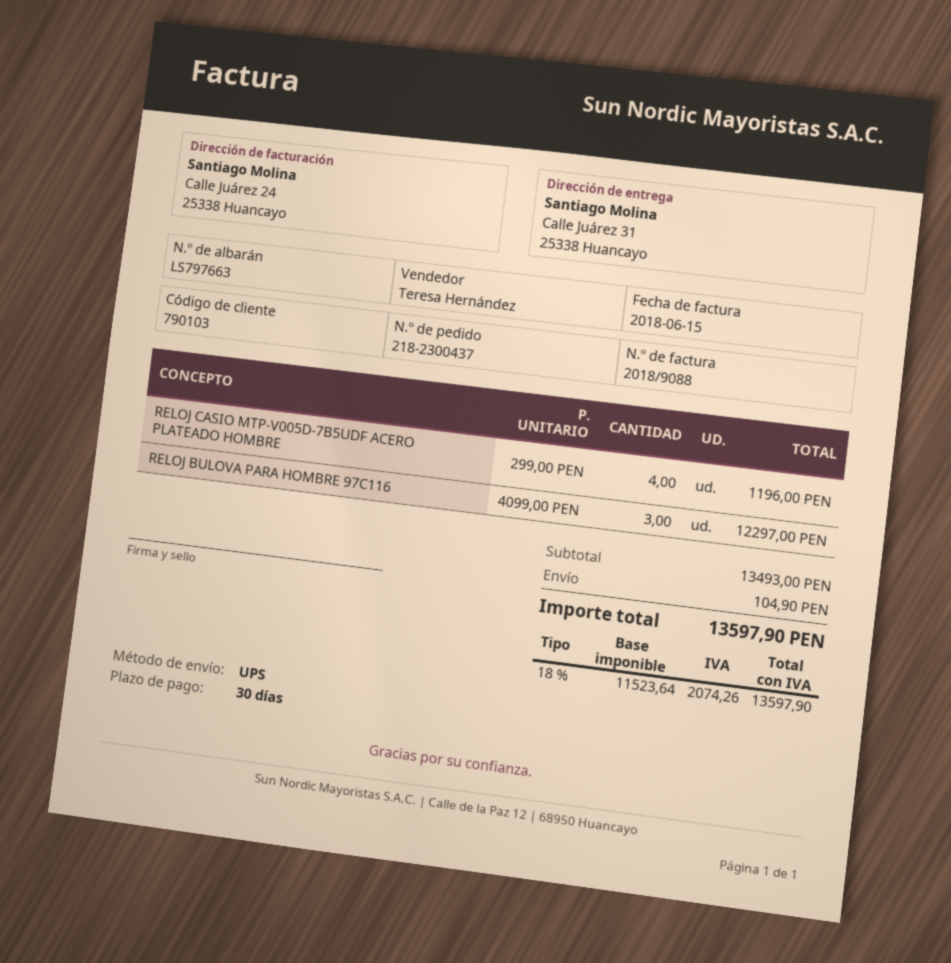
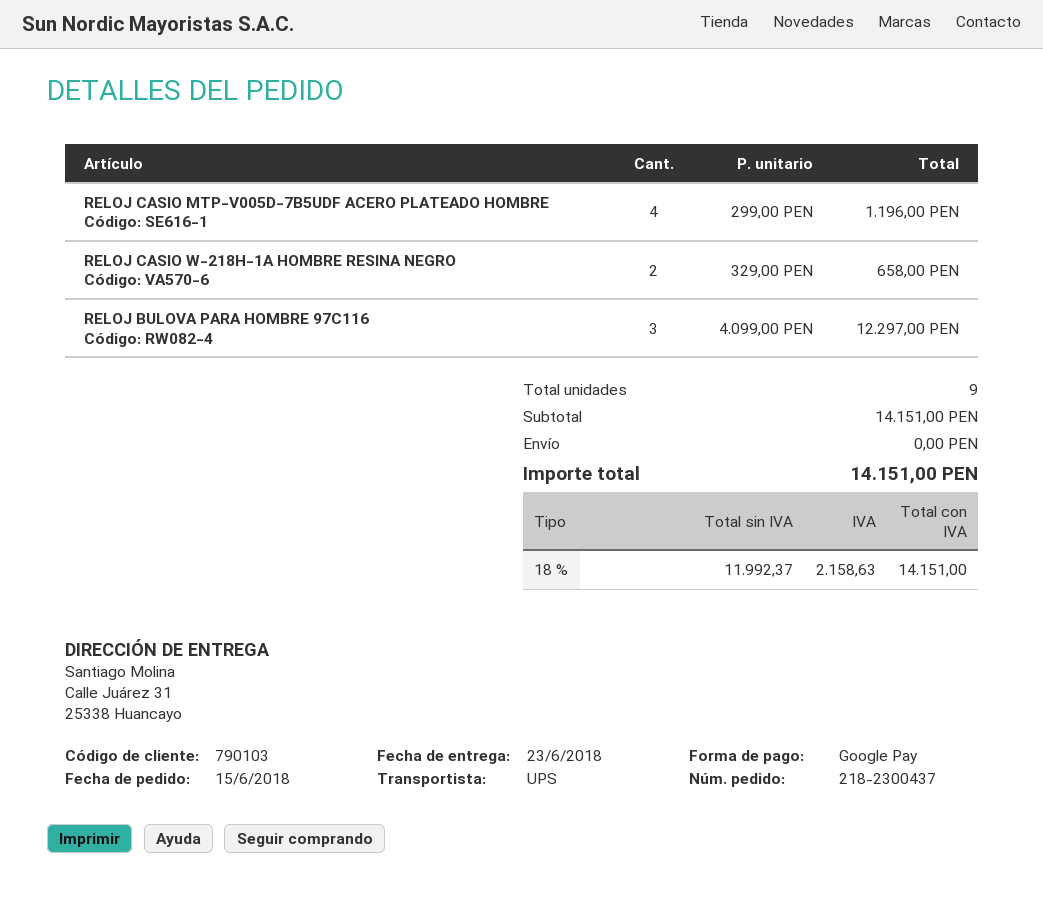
RELOJ CASIO W-218H-1A HOMBRE RESINA NEGRO: none -> 2 x 329.00 = 658.00
subtotal: 13493.00 -> 14151.00
shipping: 104.90 -> 0.00
net: 11523.64 -> 11992.37
tax: 18% = 2074.26 -> 18% = 2158.63
total: 13597.90 -> 14151.00

